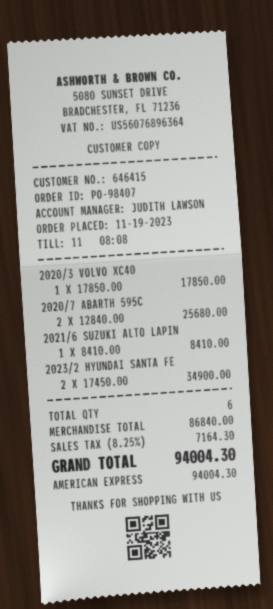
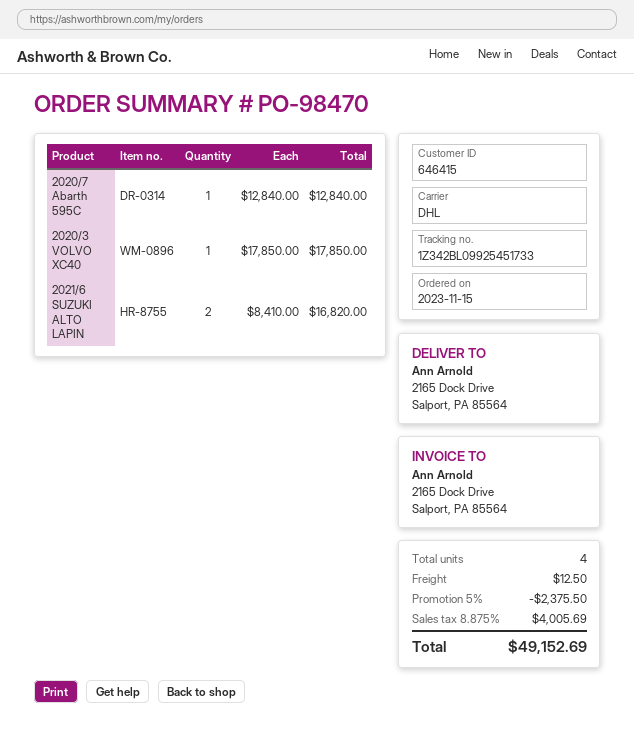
order number: PO-98407 -> PO-98470
order date: 2023-11-19 -> 2023-11-15
2020/7 ABARTH 595C: 2 x 12840.00 = 25680.00 -> 1 x 12840.00 = 12840.00
2021/6 SUZUKI ALTO LAPIN: 1 x 8410.00 = 8410.00 -> 2 x 8410.00 = 16820.00
2023/2 HYUNDAI SANTA FE: 2 x 17450.00 = 34900.00 -> none
total quantity: 6 -> 4
discount: none -> 5% = 2375.50
shipping: none -> 12.50
tax: 8.25% = 7164.30 -> 8.875% = 4005.69
total: 94004.30 -> 49152.69

